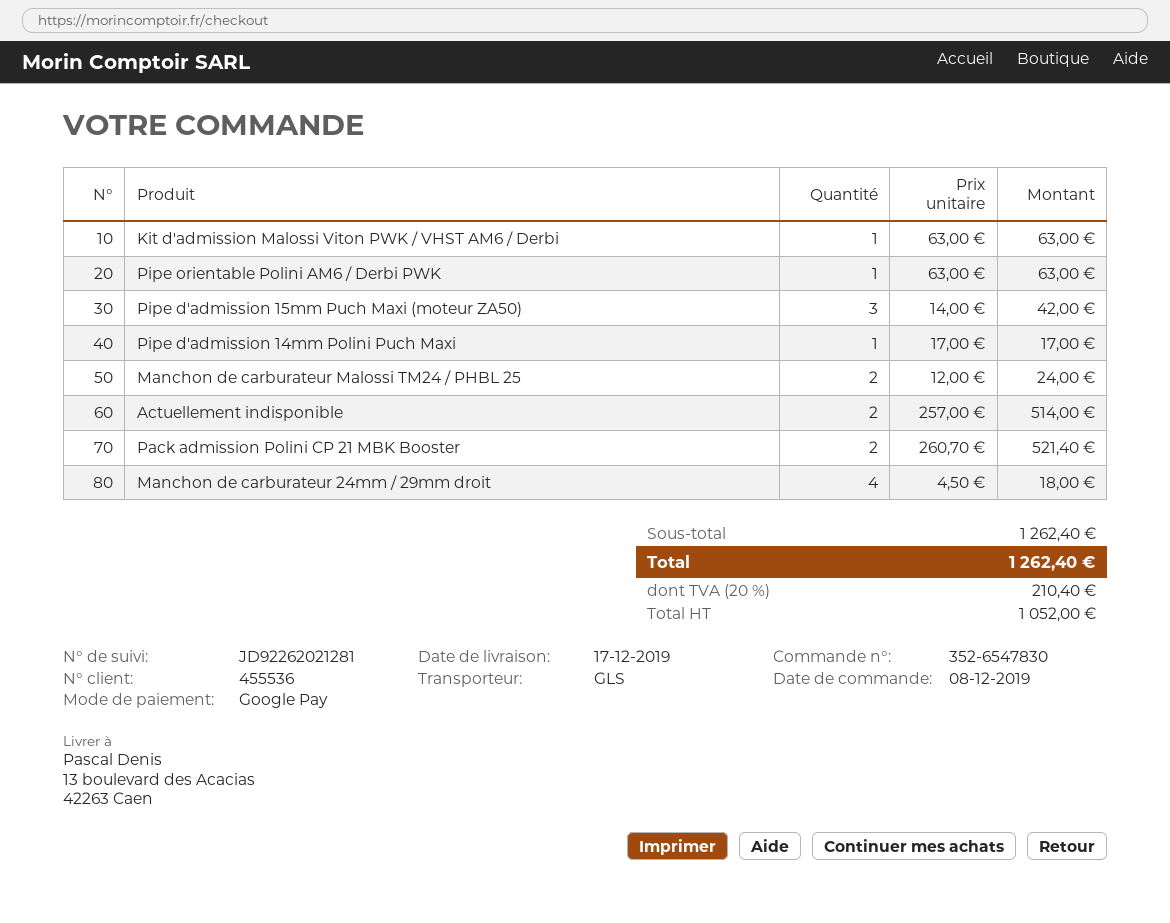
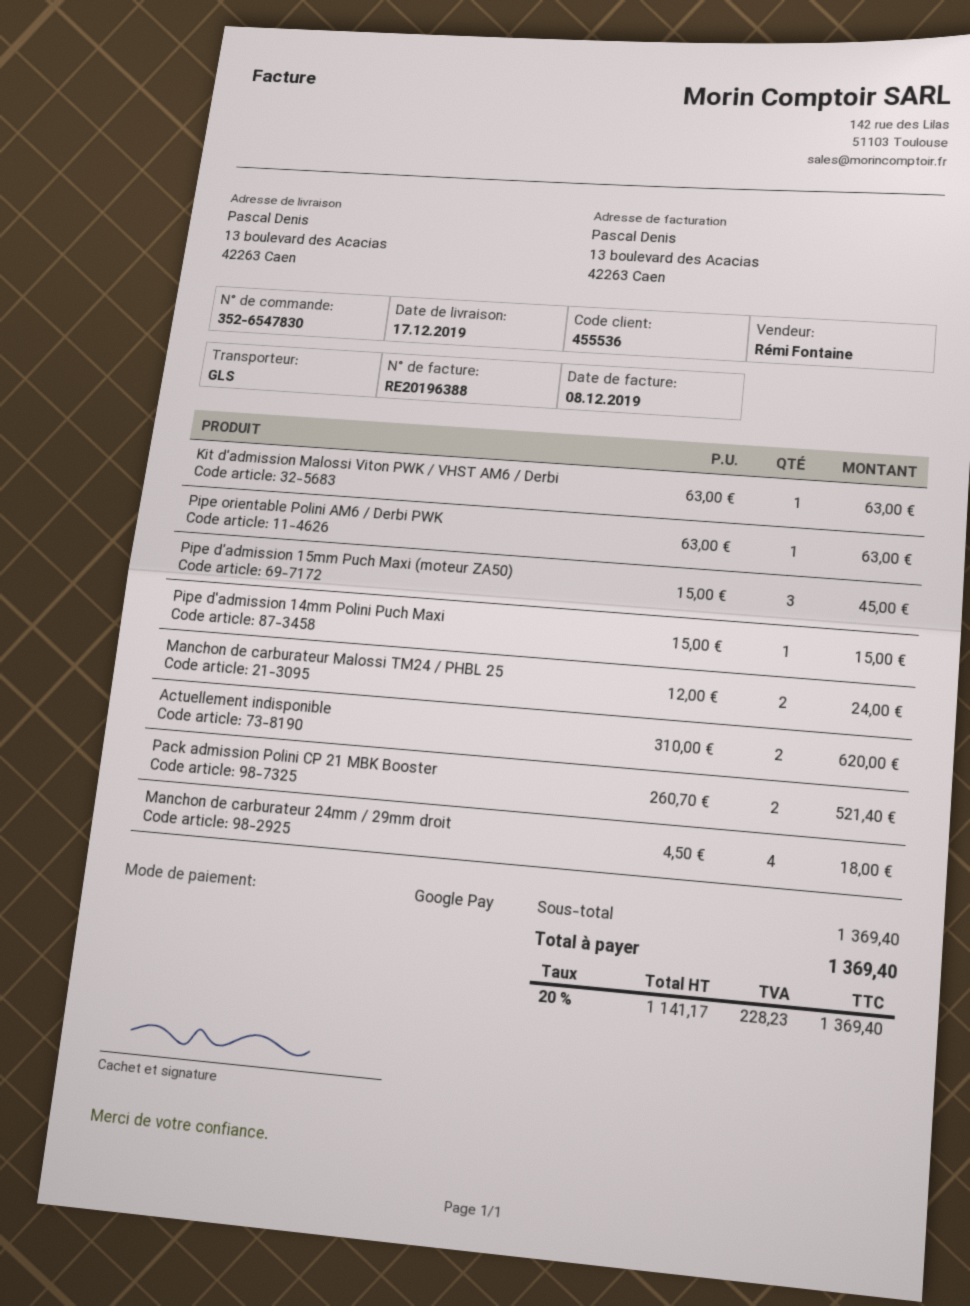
Pipe d'admission 15mm Puch Maxi (moteur ZA50): 3 x 14.00 = 42.00 -> 3 x 15.00 = 45.00
Pipe d'admission 14mm Polini Puch Maxi: 1 x 17.00 = 17.00 -> 1 x 15.00 = 15.00
Actuellement indisponible: 2 x 257.00 = 514.00 -> 2 x 310.00 = 620.00
subtotal: 1262.40 -> 1369.40
net: 1052.00 -> 1141.17
tax: 20% = 210.40 -> 20% = 228.23
total: 1262.40 -> 1369.40

